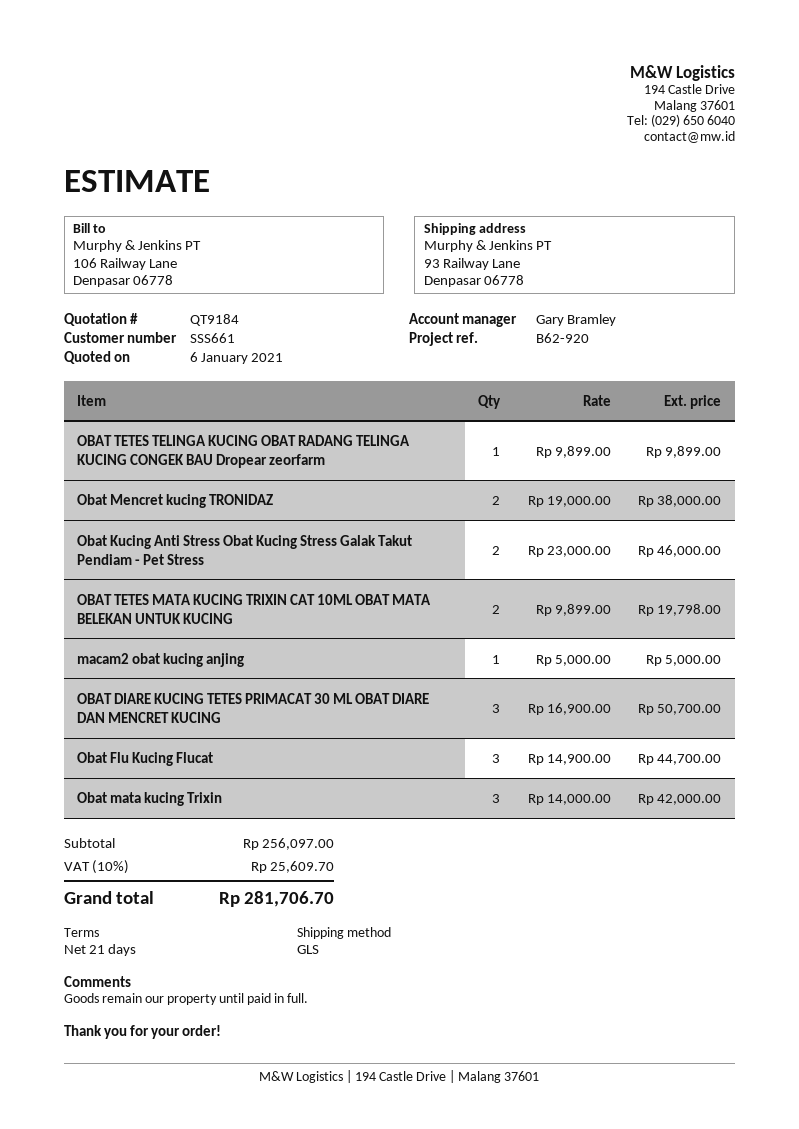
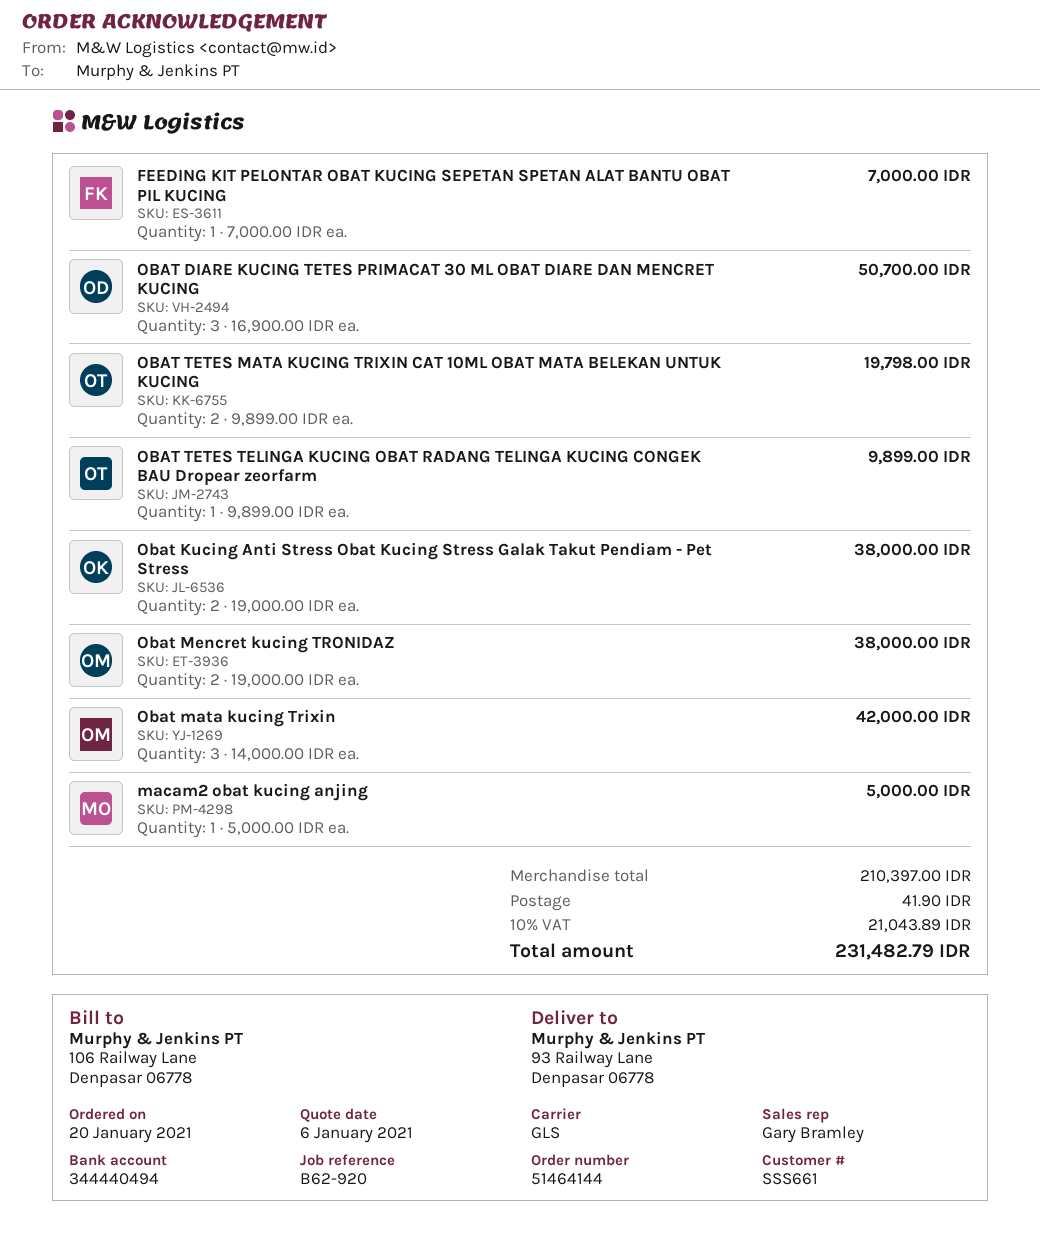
Obat Kucing Anti Stress Obat Kucing Stress Galak Takut Pendiam - Pet Stress: 2 x 23000.00 = 46000.00 -> 2 x 19000.00 = 38000.00
Obat Flu Kucing Flucat: 3 x 14900.00 = 44700.00 -> none
FEEDING KIT PELONTAR OBAT KUCING SEPETAN SPETAN ALAT BANTU OBAT PIL KUCING: none -> 1 x 7000.00 = 7000.00
subtotal: 256097.00 -> 210397.00
shipping: none -> 41.90
tax: 10% = 25609.70 -> 10% = 21043.89
total: 281706.70 -> 231482.79

